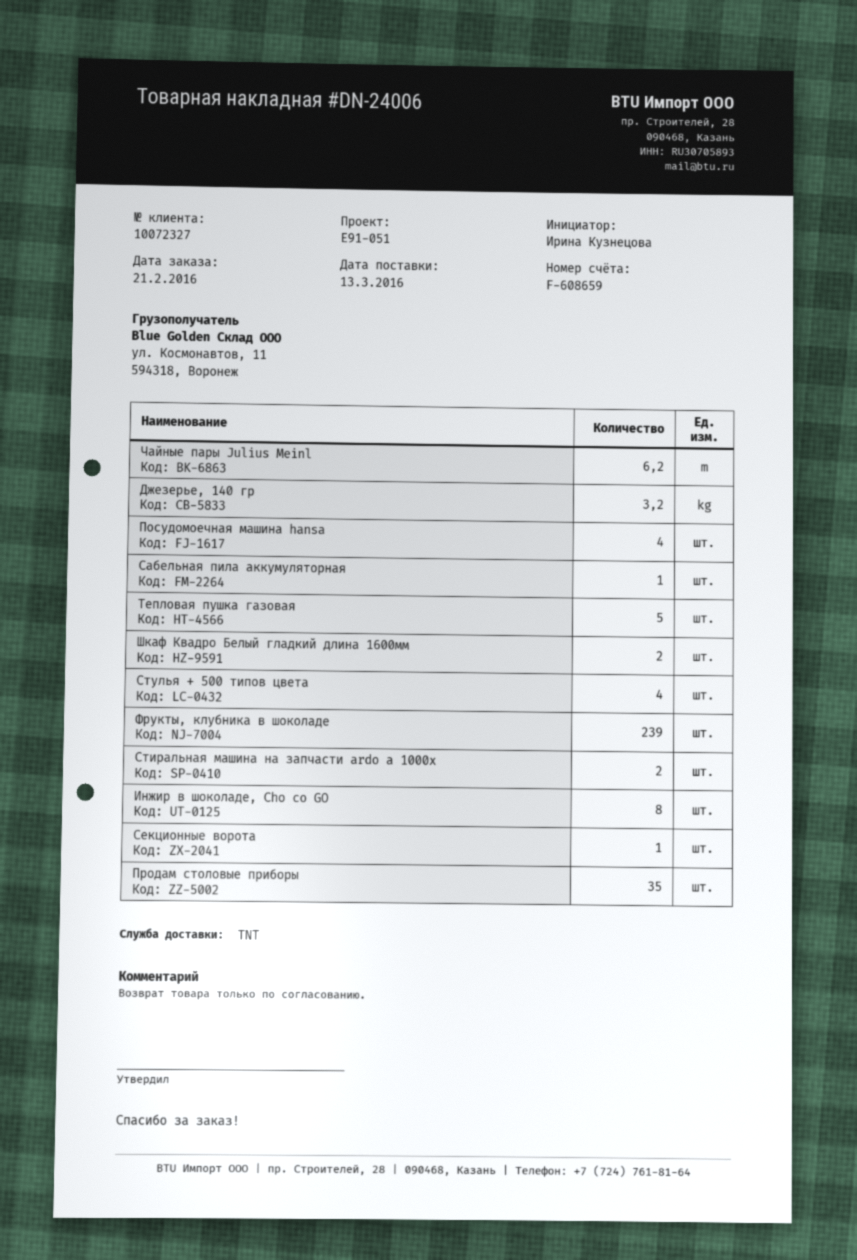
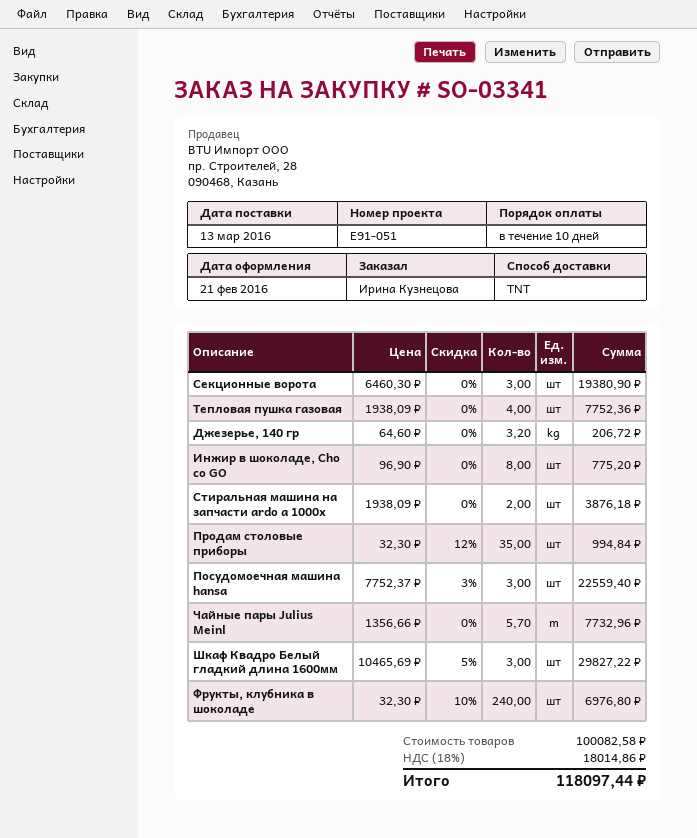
Чайные пары Julius Meinl: 6.2 -> 5.7
Посудомоечная машина hansa: 4 -> 3
Сабельная пила аккумуляторная: 1 -> none
Тепловая пушка газовая: 5 -> 4
Шкаф Квадро Белый гладкий длина 1600мм: 2 -> 3
Стулья + 500 типов цвета: 4 -> none
Фрукты, клубника в шоколаде: 239 -> 240
Секционные ворота: 1 -> 3

